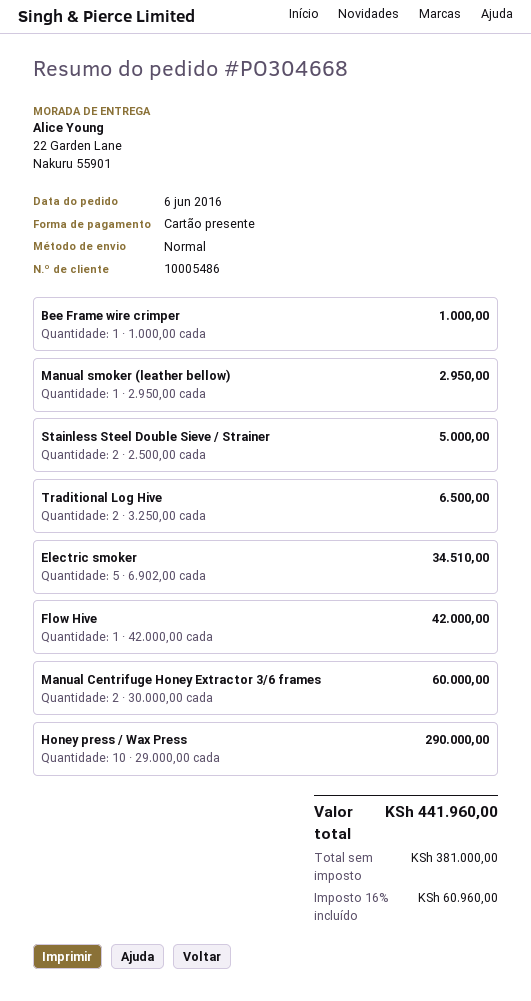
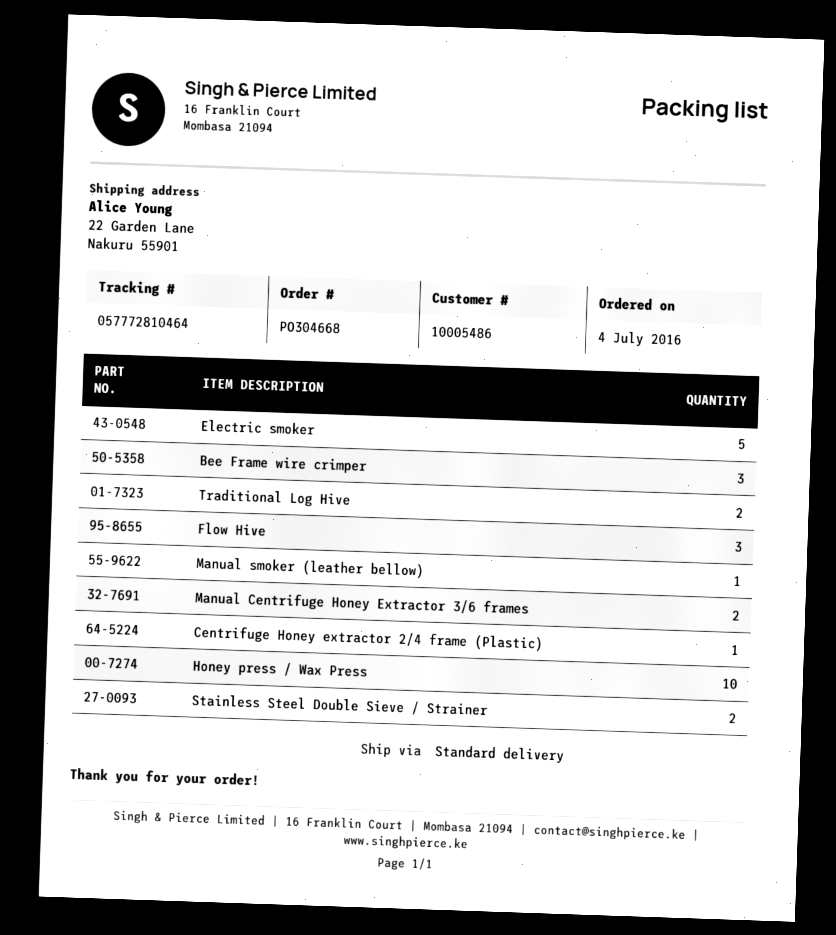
order date: 2016-06-06 -> 2016-07-04
Bee Frame wire crimper: 1 -> 3
Flow Hive: 1 -> 3
Centrifuge Honey extractor 2/4 frame (Plastic): none -> 1

